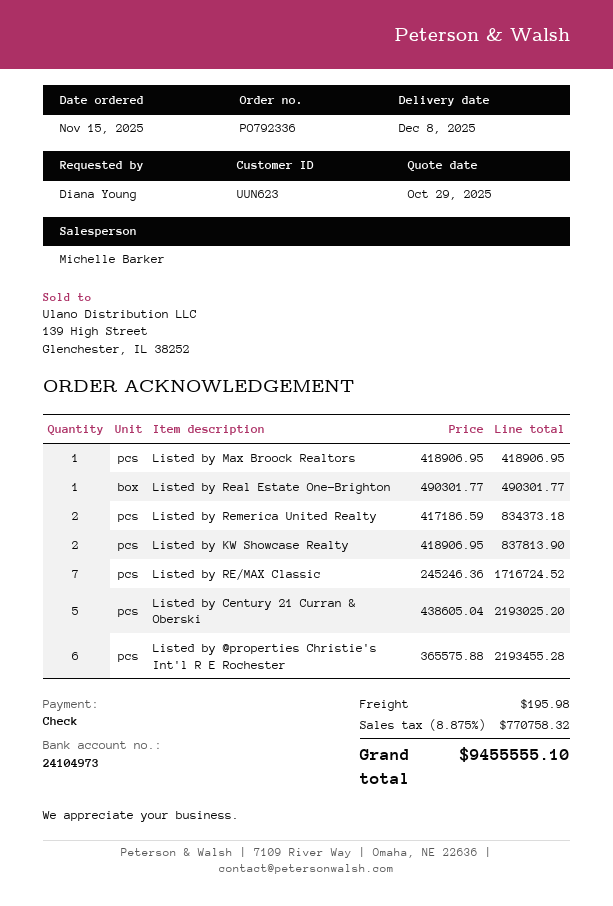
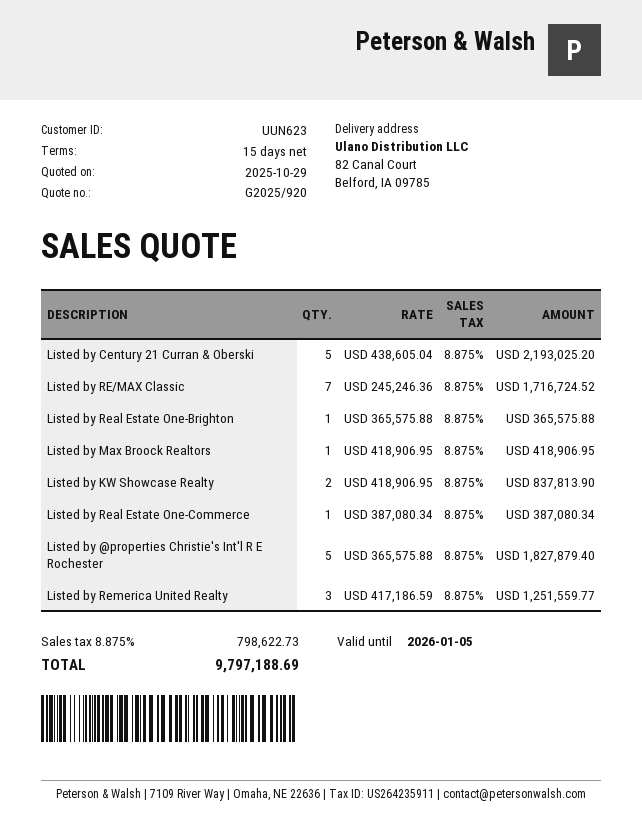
Listed by Real Estate One-Brighton: 1 x 490301.77 = 490301.77 -> 1 x 365575.88 = 365575.88
Listed by Remerica United Realty: 2 x 417186.59 = 834373.18 -> 3 x 417186.59 = 1251559.77
Listed by @properties Christie's Int'l R E Rochester: 6 x 365575.88 = 2193455.28 -> 5 x 365575.88 = 1827879.40
Listed by Real Estate One-Commerce: none -> 1 x 387080.34 = 387080.34
shipping: 195.98 -> none
tax: 8.875% = 770758.32 -> 8.875% = 798622.73
total: 9455555.10 -> 9797188.69

